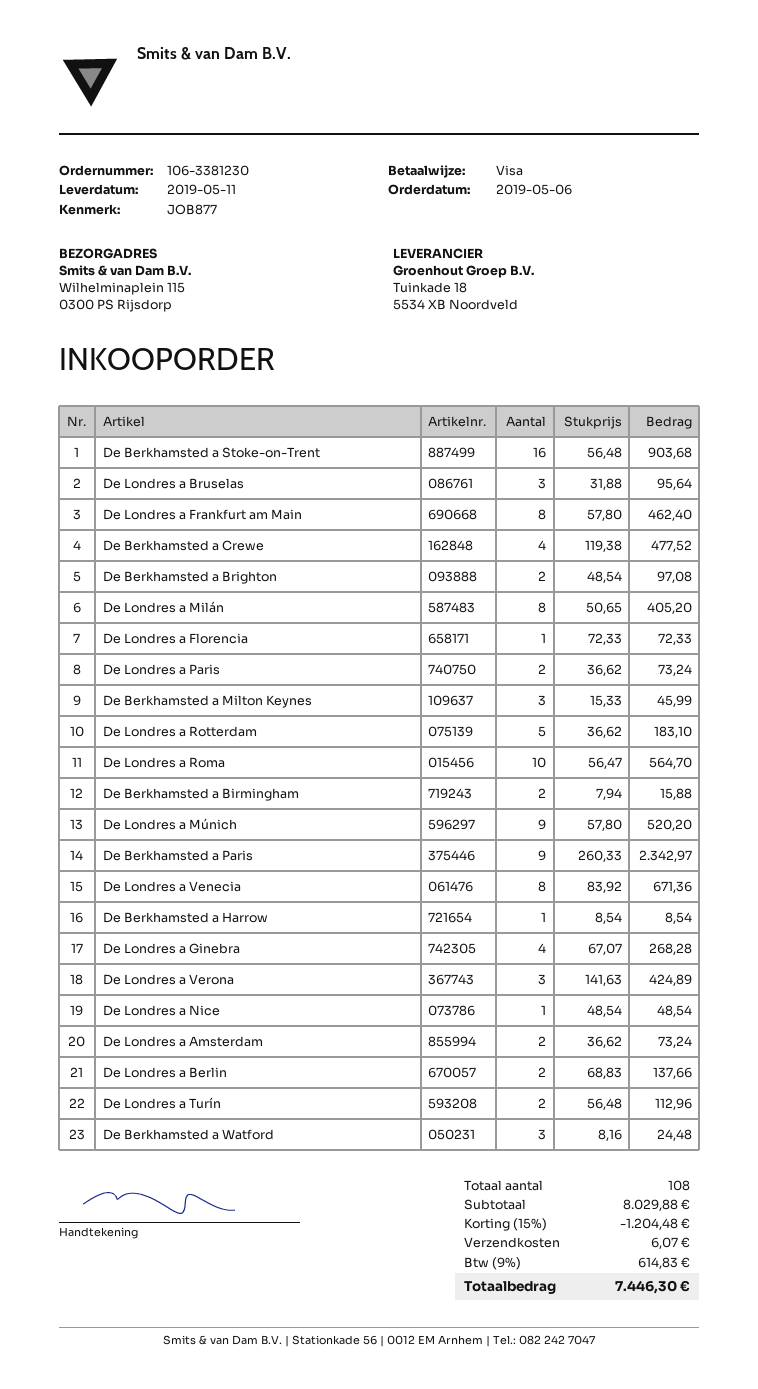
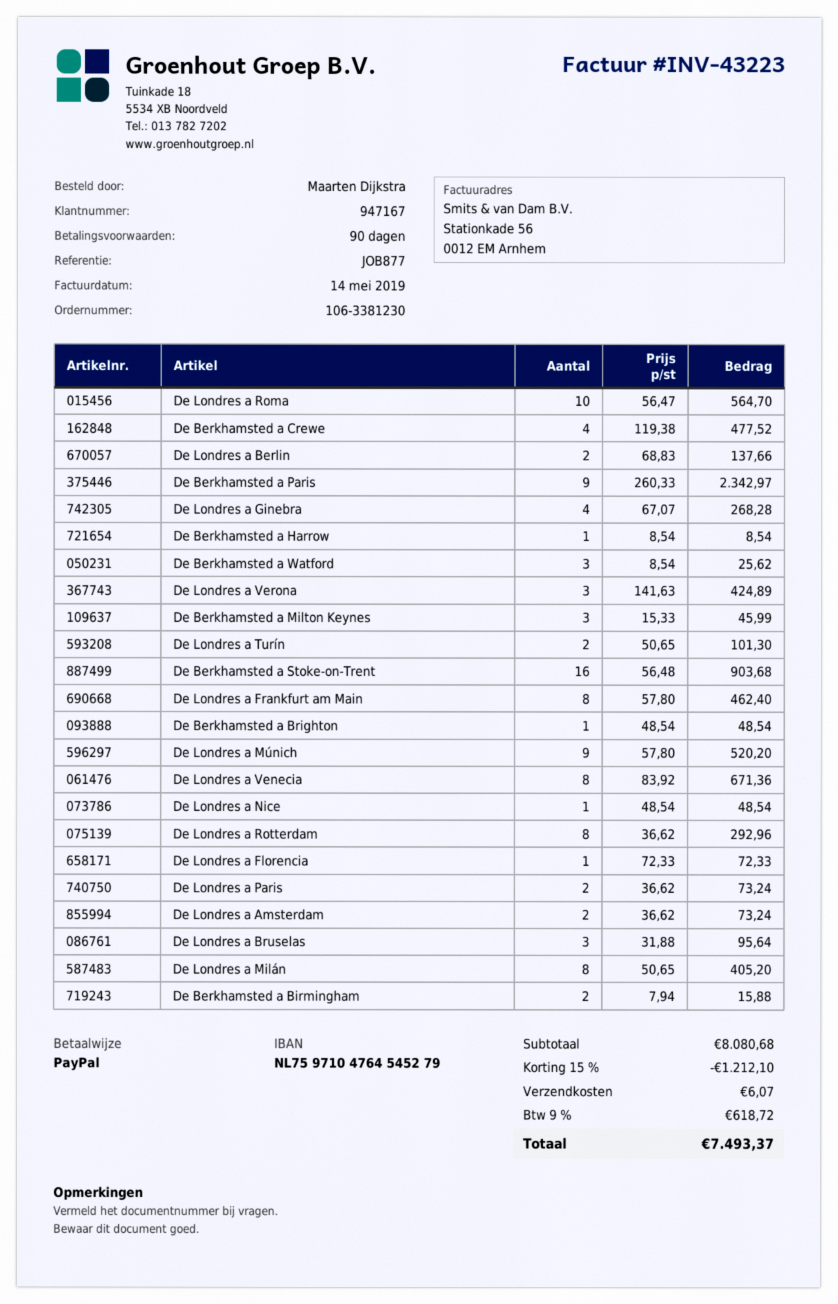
payment method: Visa -> PayPal
De Berkhamsted a Brighton: 2 x 48.54 = 97.08 -> 1 x 48.54 = 48.54
De Londres a Rotterdam: 5 x 36.62 = 183.10 -> 8 x 36.62 = 292.96
De Londres a Turín: 2 x 56.48 = 112.96 -> 2 x 50.65 = 101.30
De Berkhamsted a Watford: 3 x 8.16 = 24.48 -> 3 x 8.54 = 25.62
subtotal: 8029.88 -> 8080.68
discount: 15% = 1204.48 -> 15% = 1212.10
tax: 9% = 614.83 -> 9% = 618.72
total: 7446.30 -> 7493.37

